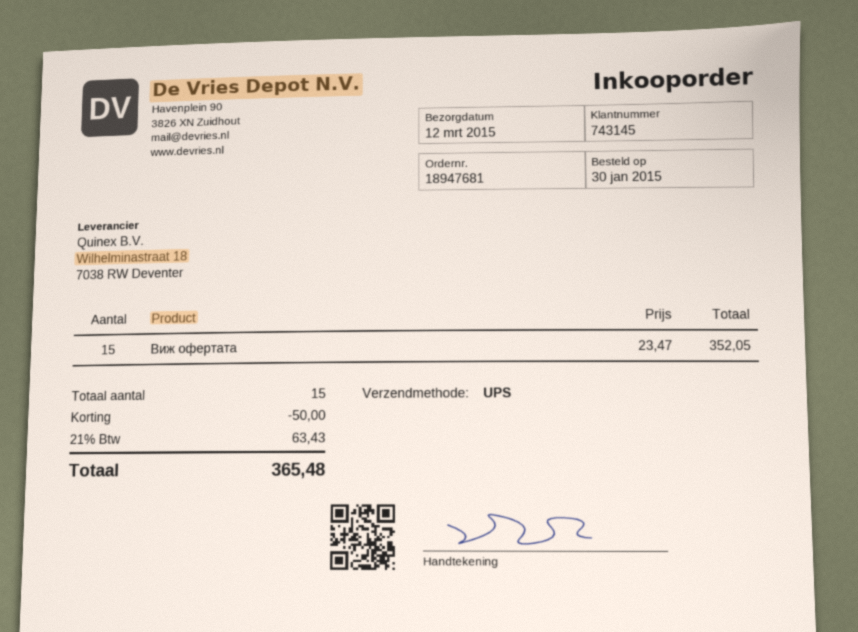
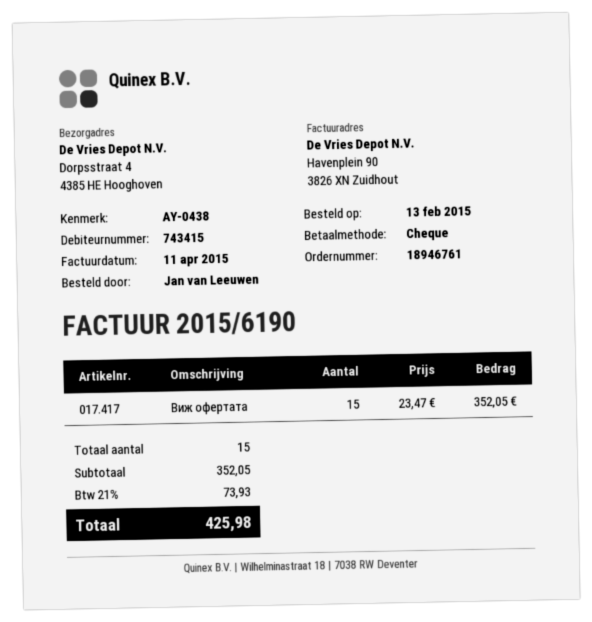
order number: 18947681 -> 18946761
order date: 2015-01-30 -> 2015-02-13
customer number: 743145 -> 743415
discount: 50.00 -> none
tax: 21% = 63.43 -> 21% = 73.93
total: 365.48 -> 425.98

